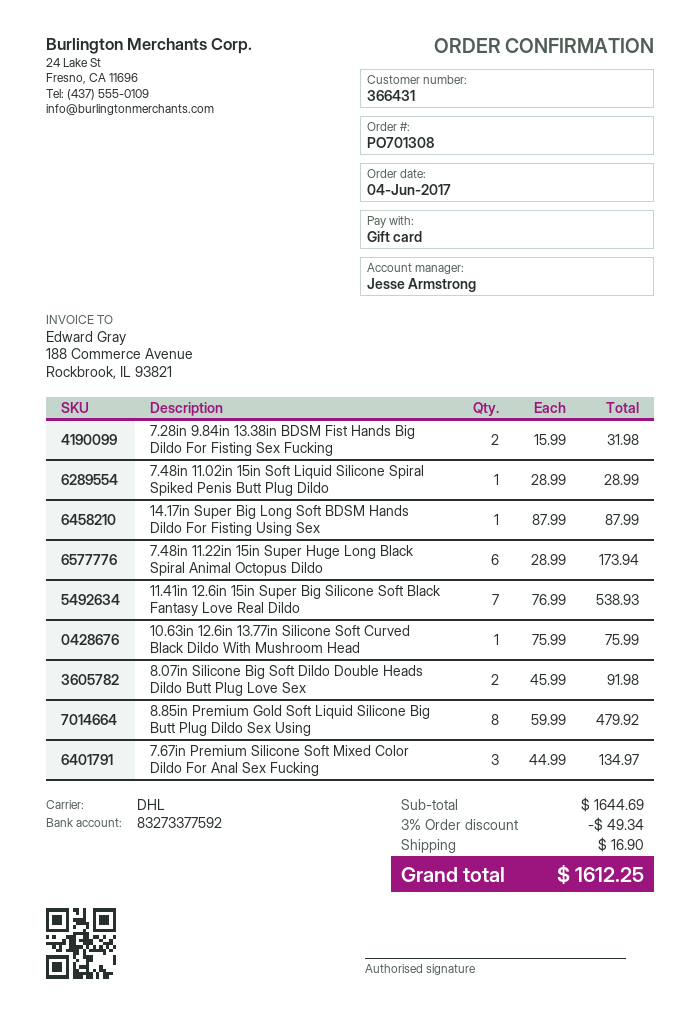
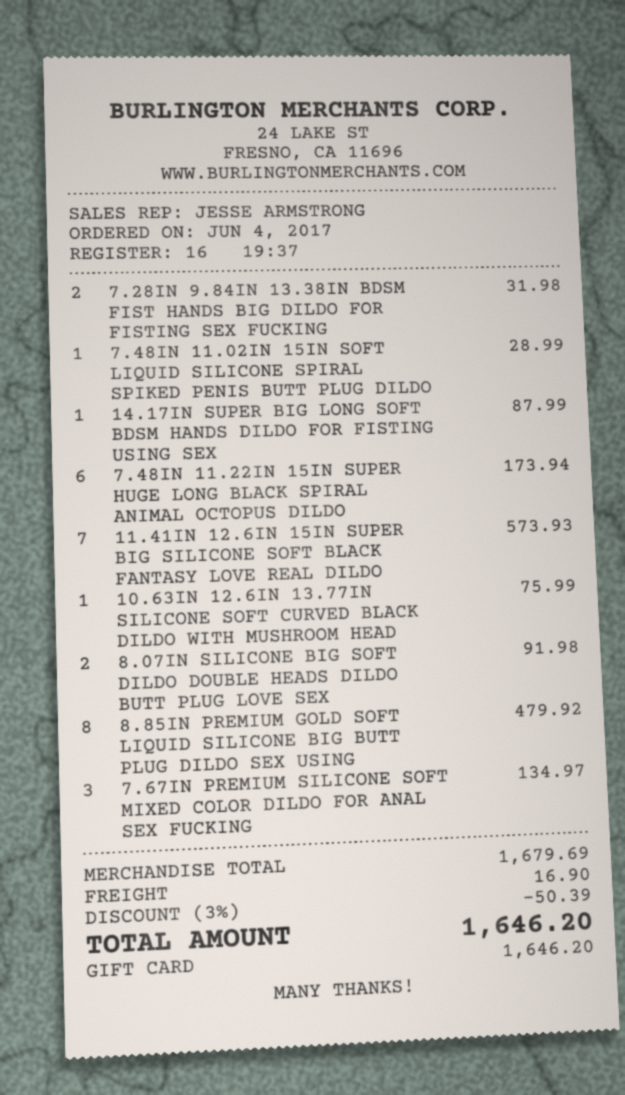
11.41in 12.6in 15in Super Big Silicone Soft Black Fantasy Love Real Dildo: 7 for 538.93 -> 7 for 573.93
subtotal: 1644.69 -> 1679.69
discount: 3% = 49.34 -> 3% = 50.39
total: 1612.25 -> 1646.20

